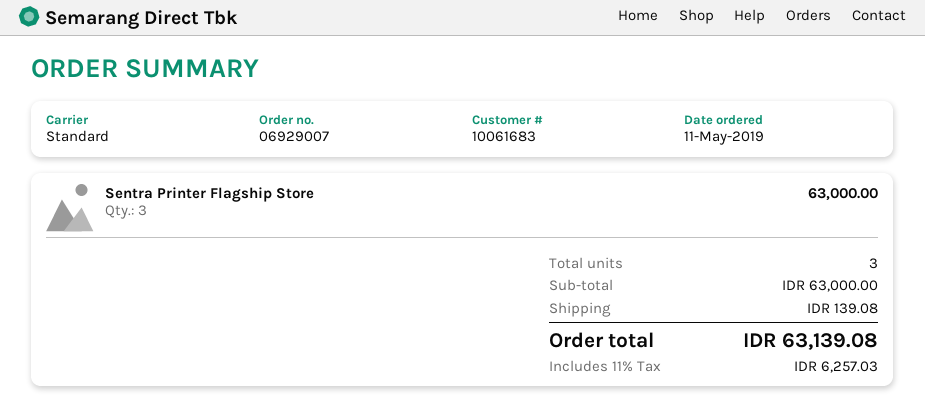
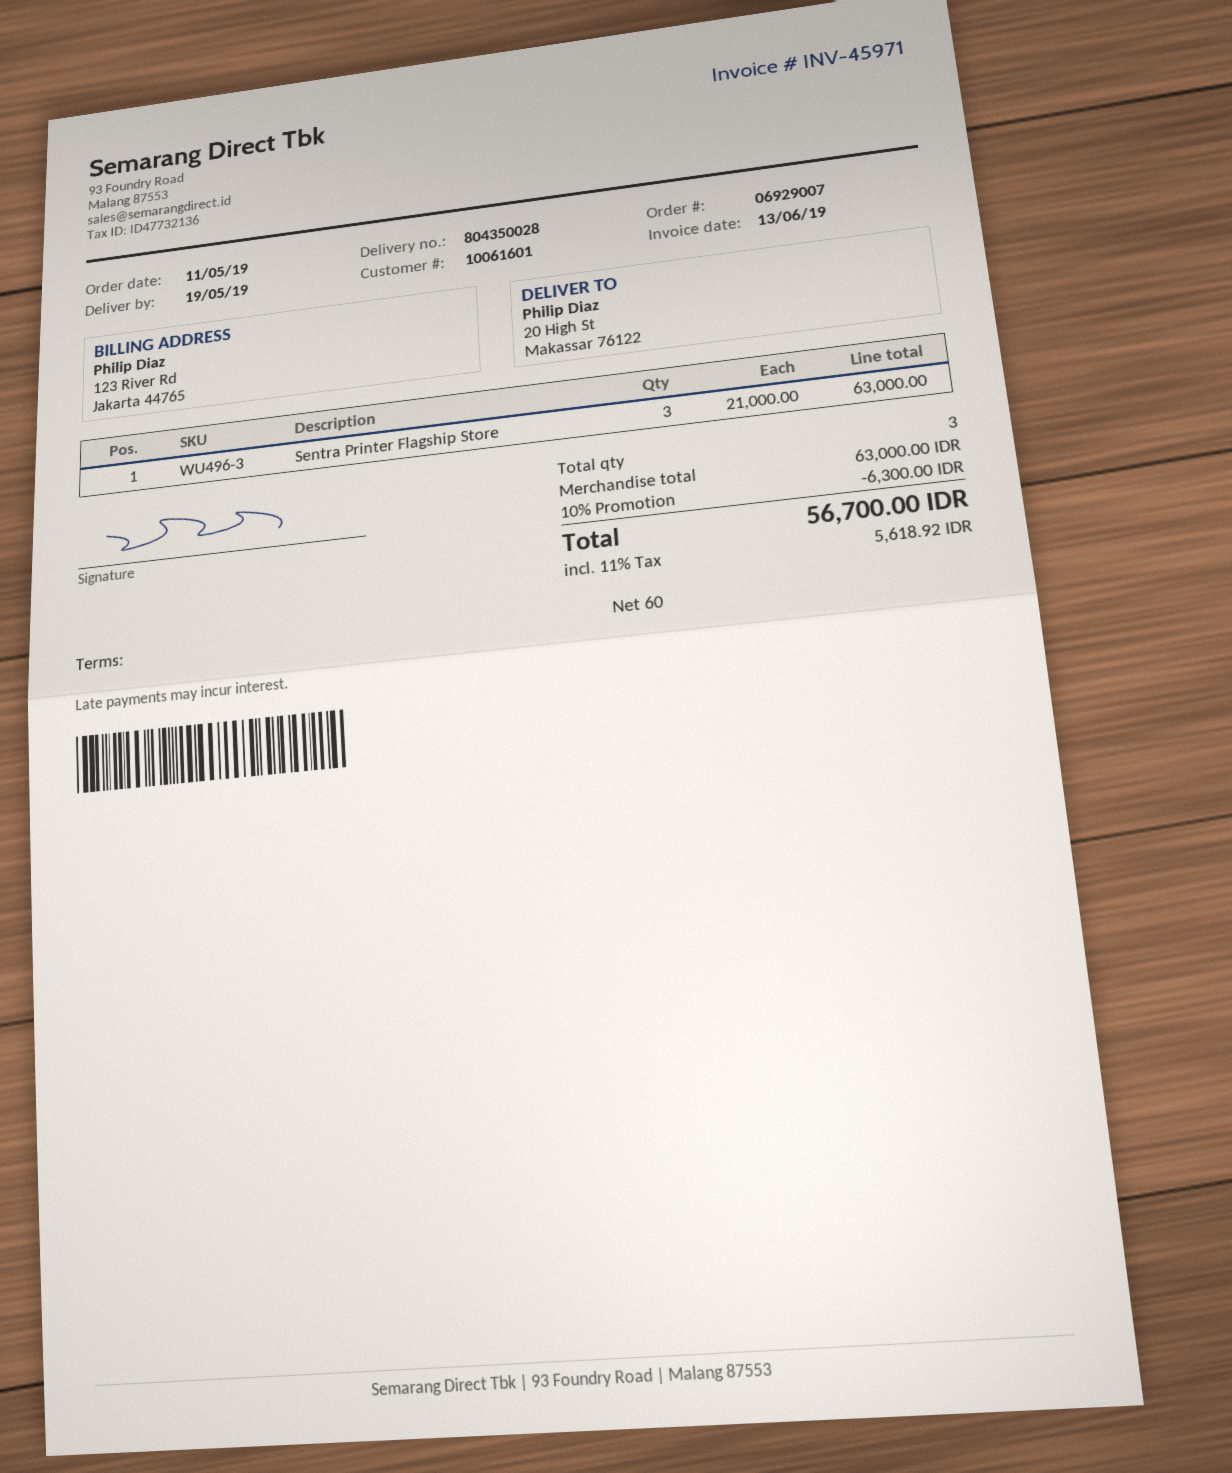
customer number: 10061683 -> 10061601
discount: none -> 10% = 6300.00
shipping: 139.08 -> none
tax: 11% = 6257.03 -> 11% = 5618.92
total: 63139.08 -> 56700.00

